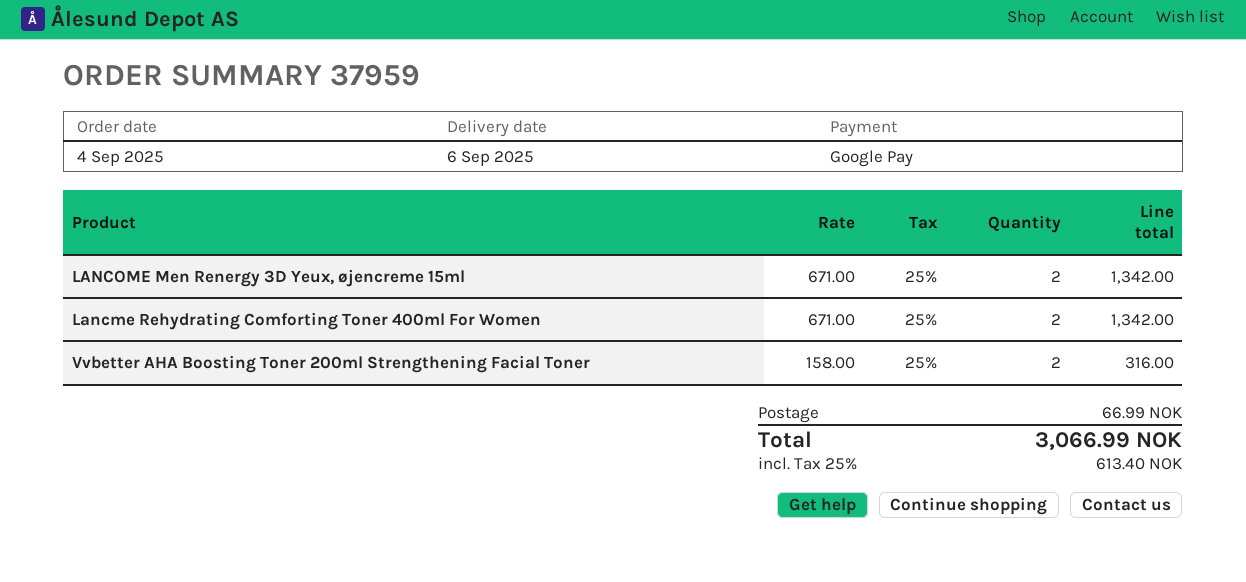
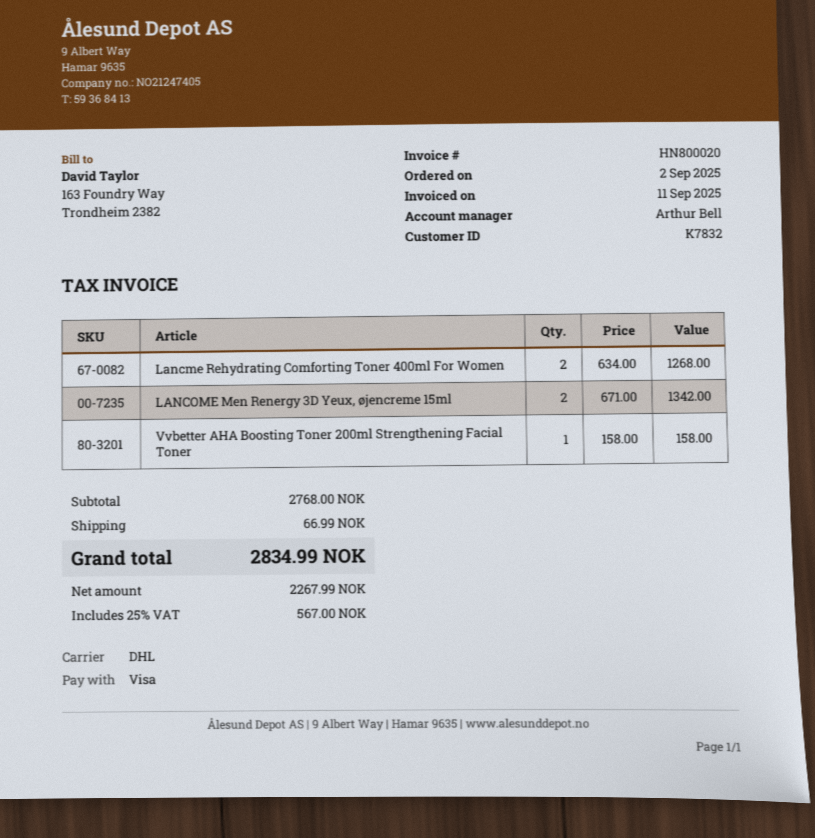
order date: 2025-09-04 -> 2025-09-02
payment method: Google Pay -> Visa
Lancme Rehydrating Comforting Toner 400ml For Women: 2 x 671.00 = 1342.00 -> 2 x 634.00 = 1268.00
Vvbetter AHA Boosting Toner 200ml Strengthening Facial Toner: 2 x 158.00 = 316.00 -> 1 x 158.00 = 158.00
tax: 25% = 613.40 -> 25% = 567.00
total: 3066.99 -> 2834.99

